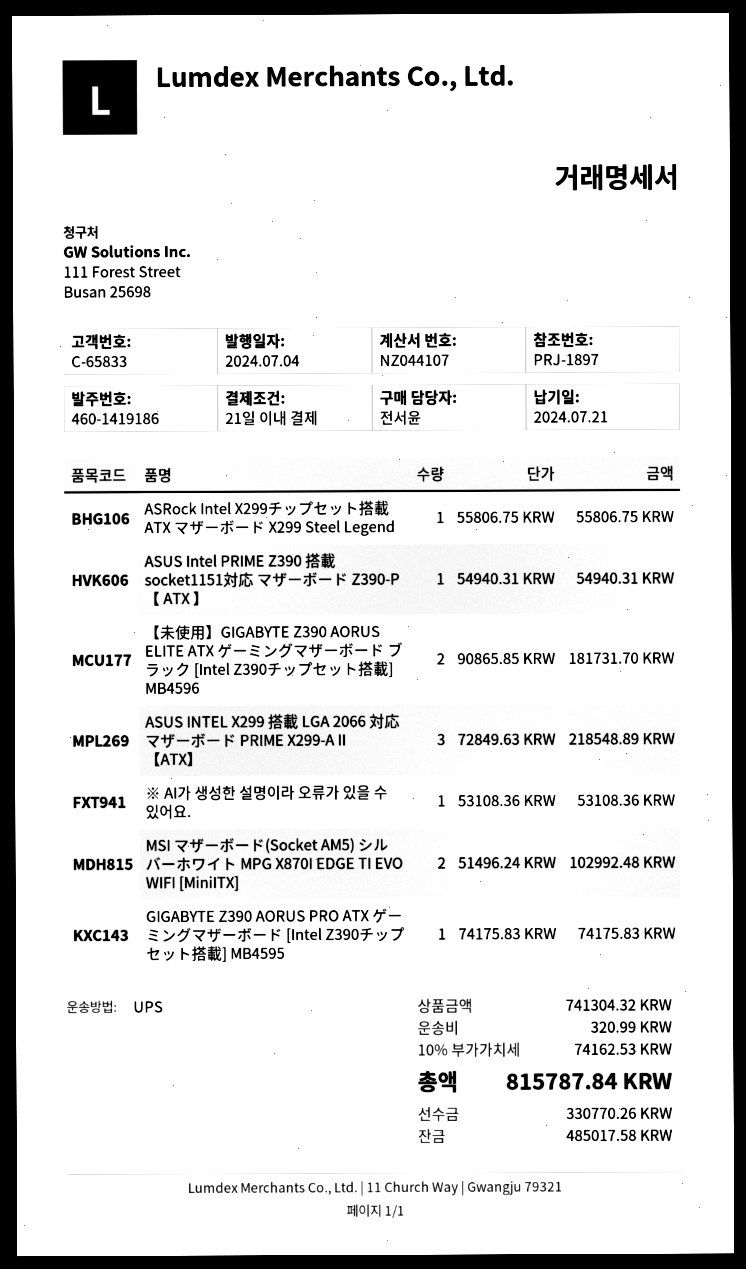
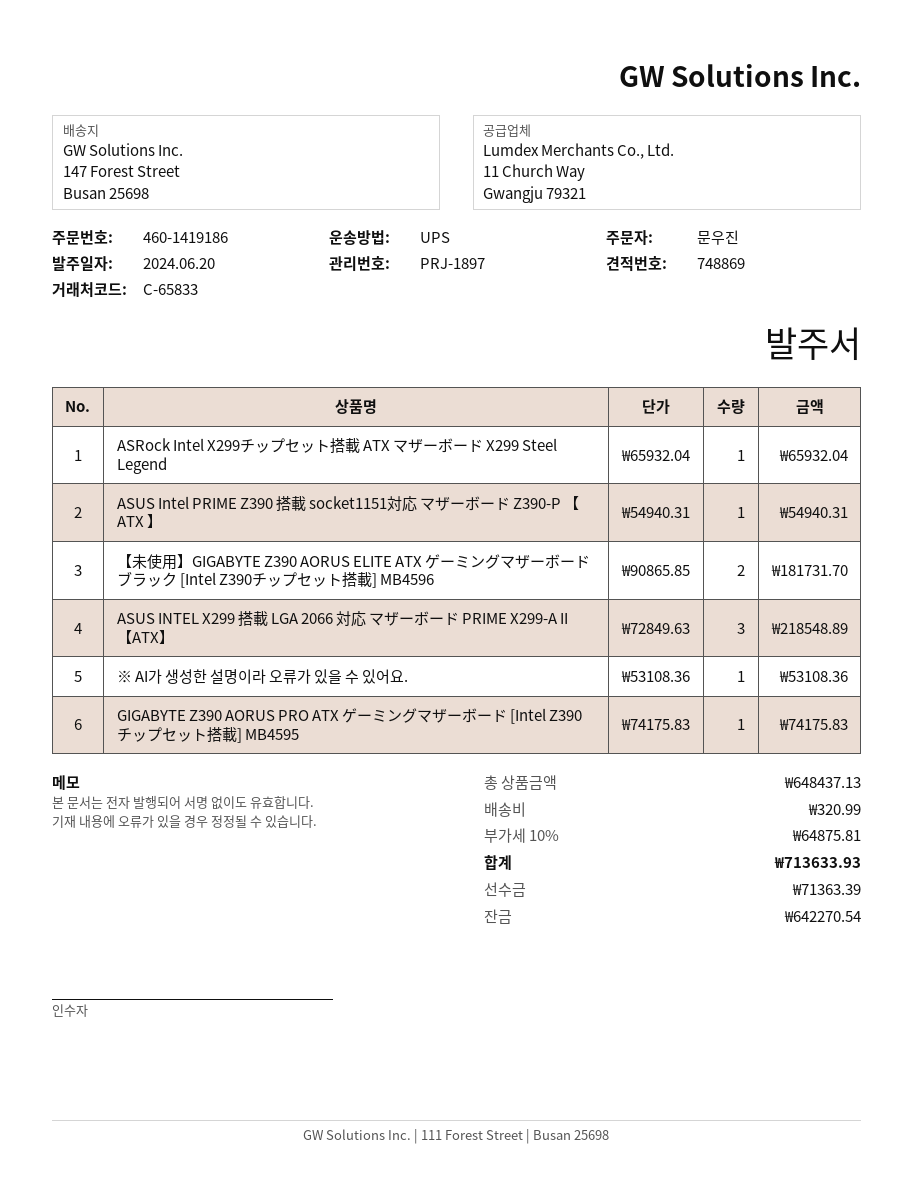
ordered by: 전서윤 -> 문우진
ASRock Intel X299チップセット搭載 ATX マザーボード X299 Steel Legend: 1 x 55806.75 = 55806.75 -> 1 x 65932.04 = 65932.04
MSI マザーボード(Socket AM5) シルバーホワイト MPG X870I EDGE TI EVO WIFI [MiniITX]: 2 x 51496.24 = 102992.48 -> none
subtotal: 741304.32 -> 648437.13
tax: 10% = 74162.53 -> 10% = 64875.81
total: 815787.84 -> 713633.93
deposit: 330770.26 -> 71363.39
balance: 485017.58 -> 642270.54

